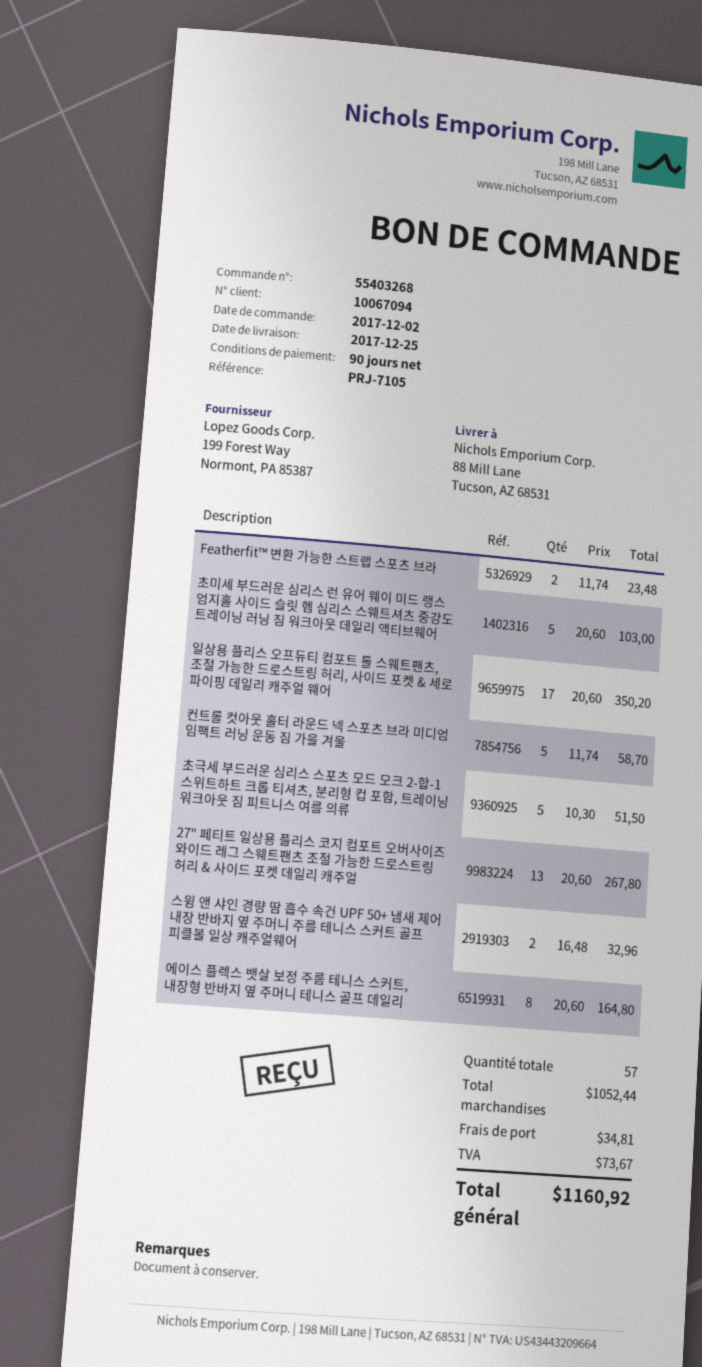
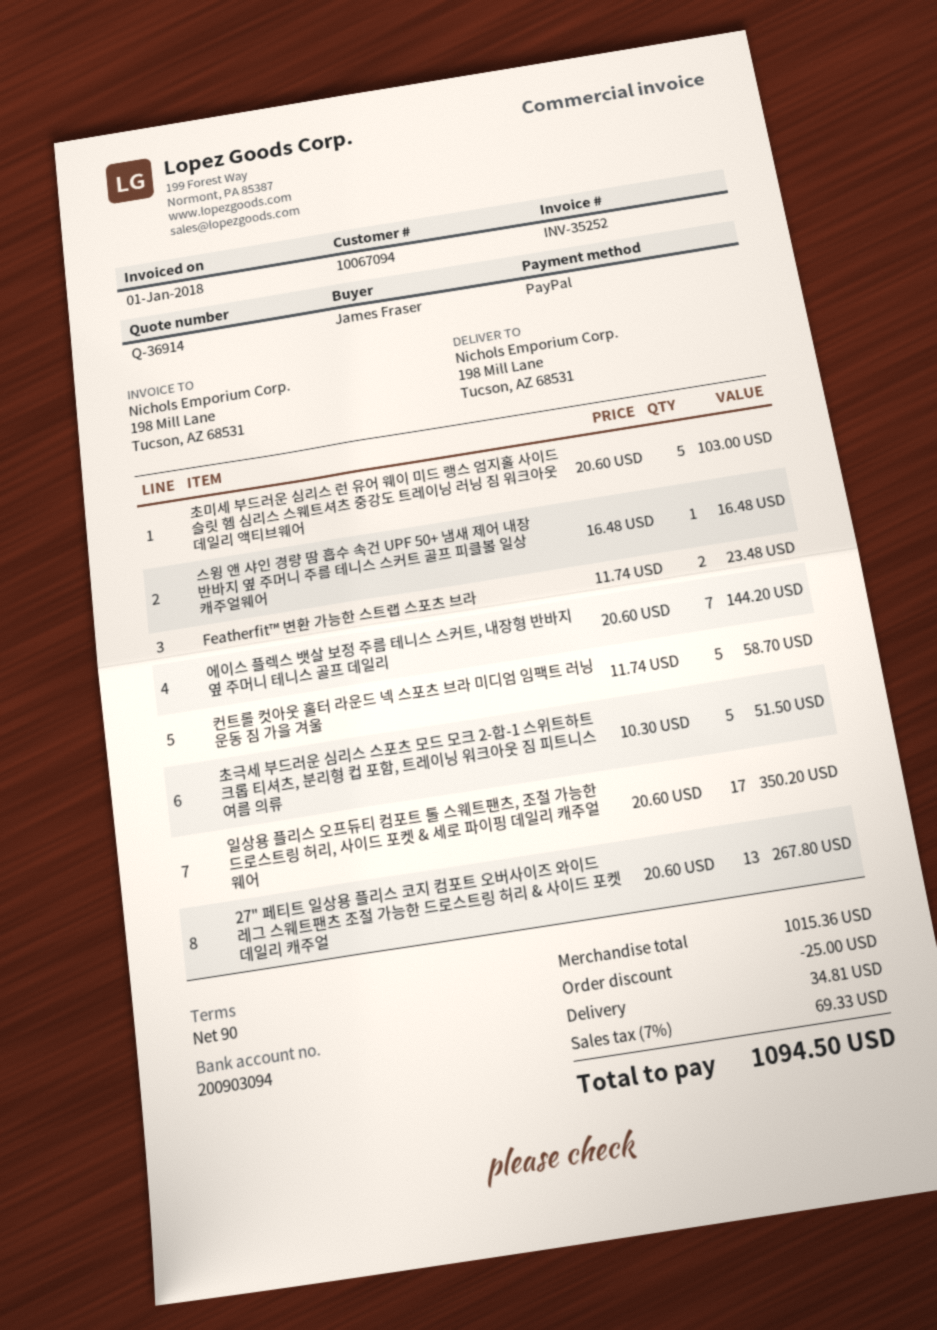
ship to: 88 Mill Lane, Tucson, AZ 68531 -> 198 Mill Lane, Tucson, AZ 68531
스윙 앤 샤인 경량 땀 흡수 속건 UPF 50+ 냄새 제어 내장 반바지 옆 주머니 주름 테니스 스커트 골프 피클볼 일상 캐주얼웨어: 2 x 16.48 = 32.96 -> 1 x 16.48 = 16.48
에이스 플렉스 뱃살 보정 주름 테니스 스커트, 내장형 반바지 옆 주머니 테니스 골프 데일리: 8 x 20.60 = 164.80 -> 7 x 20.60 = 144.20
subtotal: 1052.44 -> 1015.36
discount: none -> 25.00
tax: 73.67 -> 69.33
total: 1160.92 -> 1094.50

